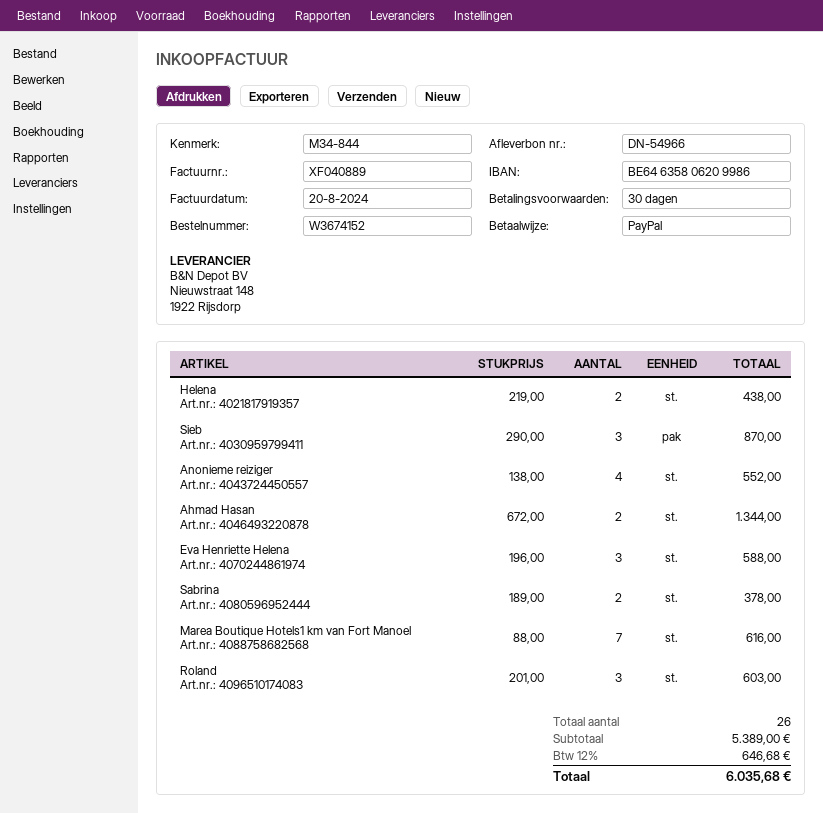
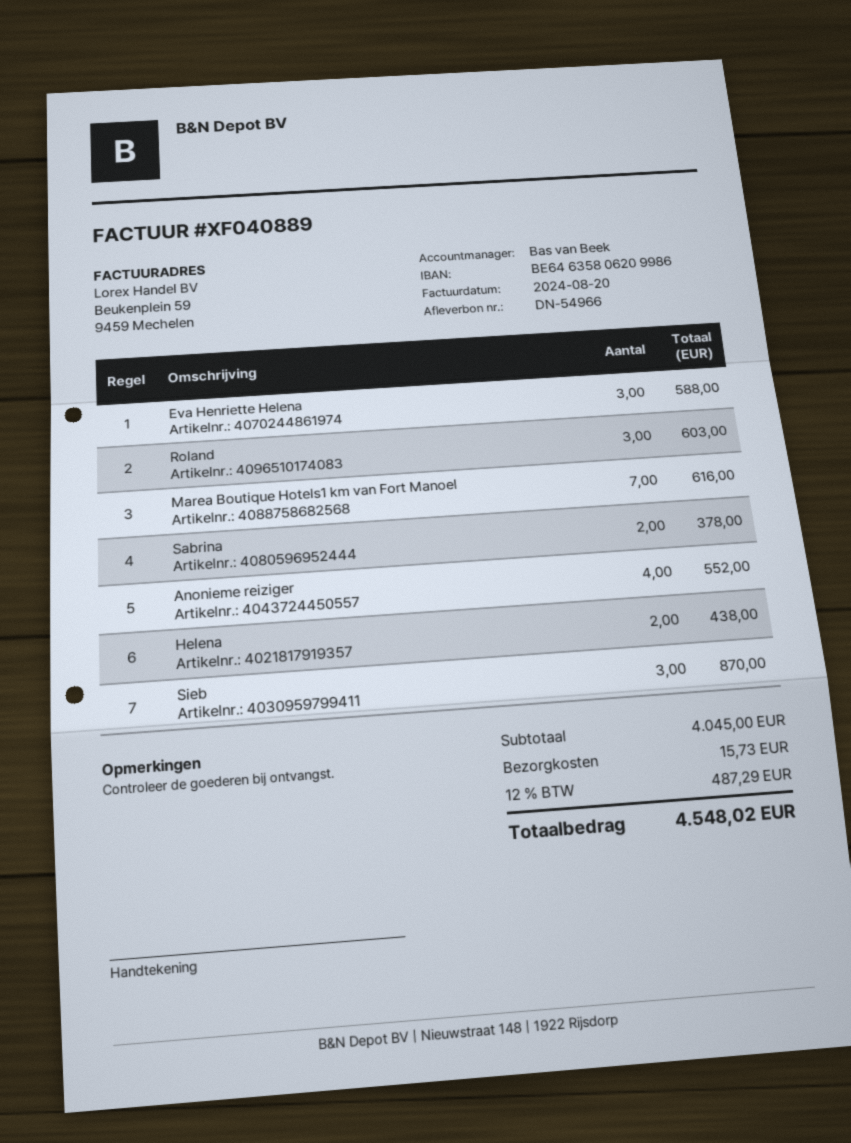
Ahmad Hasan: 2 for 1344.00 -> none
subtotal: 5389.00 -> 4045.00
shipping: none -> 15.73
tax: 12% = 646.68 -> 12% = 487.29
total: 6035.68 -> 4548.02

